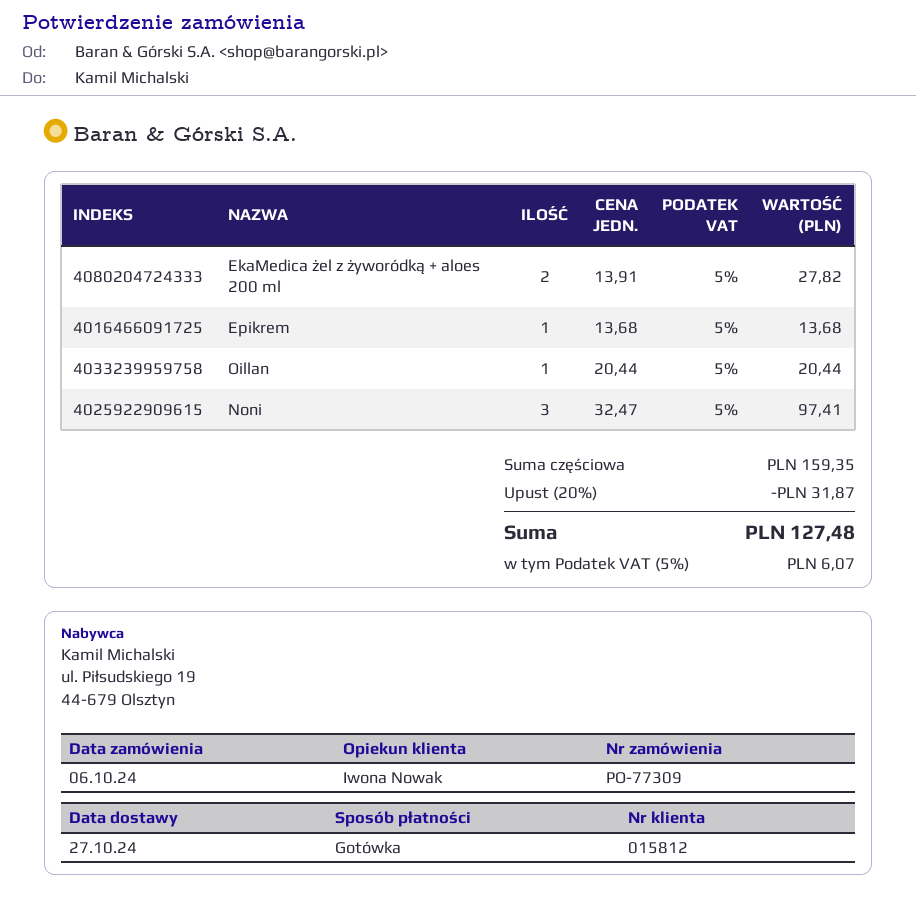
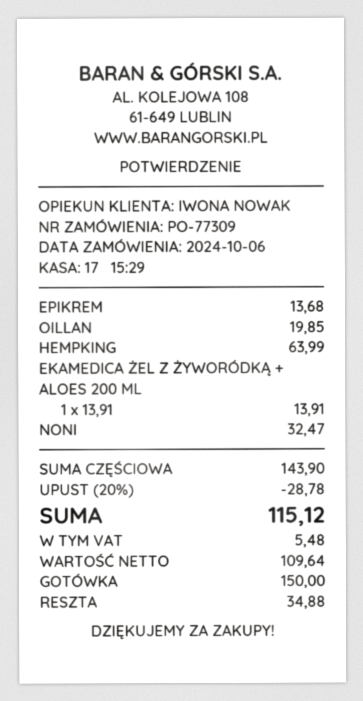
EkaMedica żel z żyworódką + aloes 200 ml: 2 x 13.91 = 27.82 -> 1 x 13.91 = 13.91
Oillan: 1 x 20.44 = 20.44 -> 1 x 19.85 = 19.85
Noni: 3 x 32.47 = 97.41 -> 1 x 32.47 = 32.47
HEMPKING: none -> 1 x 63.99 = 63.99
subtotal: 159.35 -> 143.90
discount: 20% = 31.87 -> 20% = 28.78
tax: 6.07 -> 5.48
total: 127.48 -> 115.12

